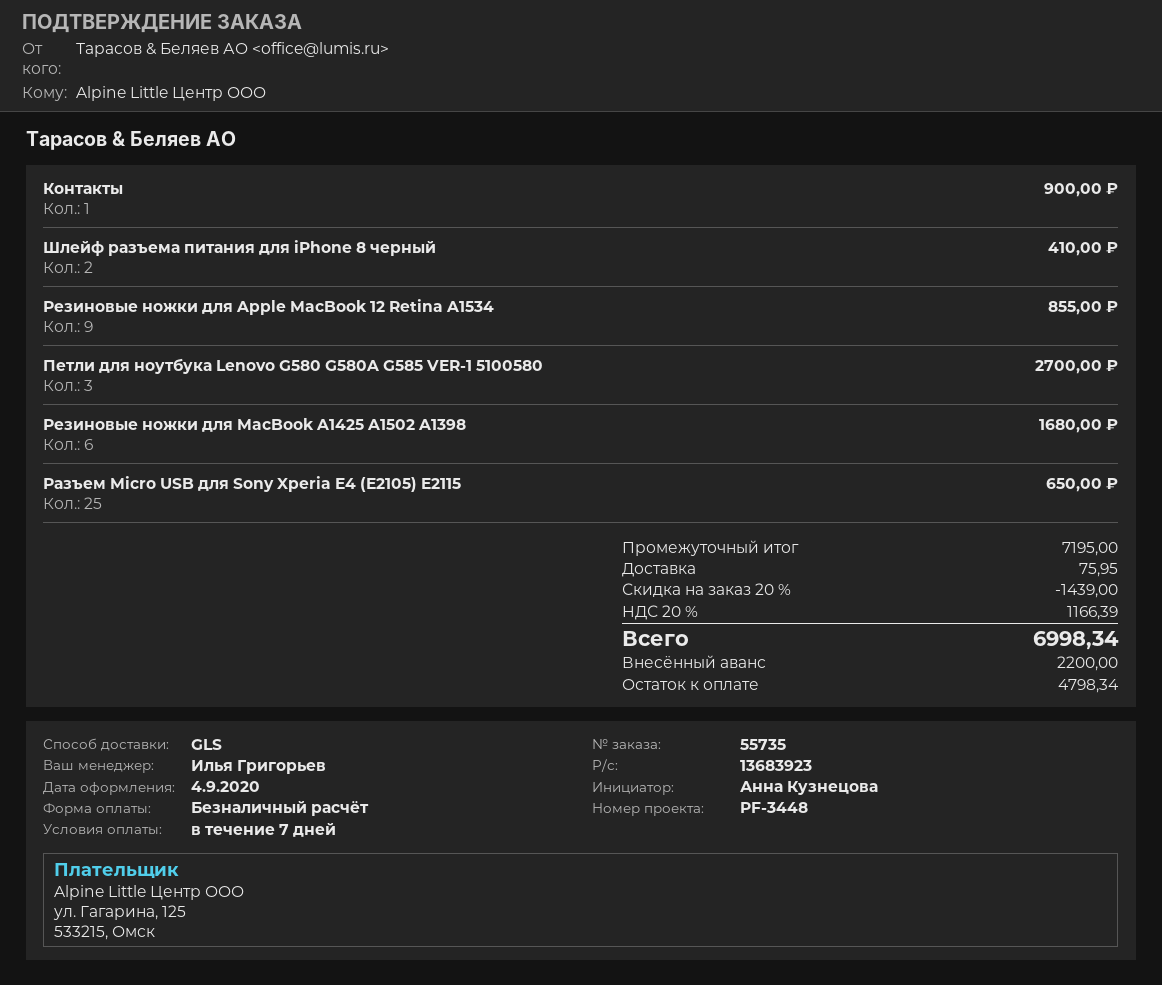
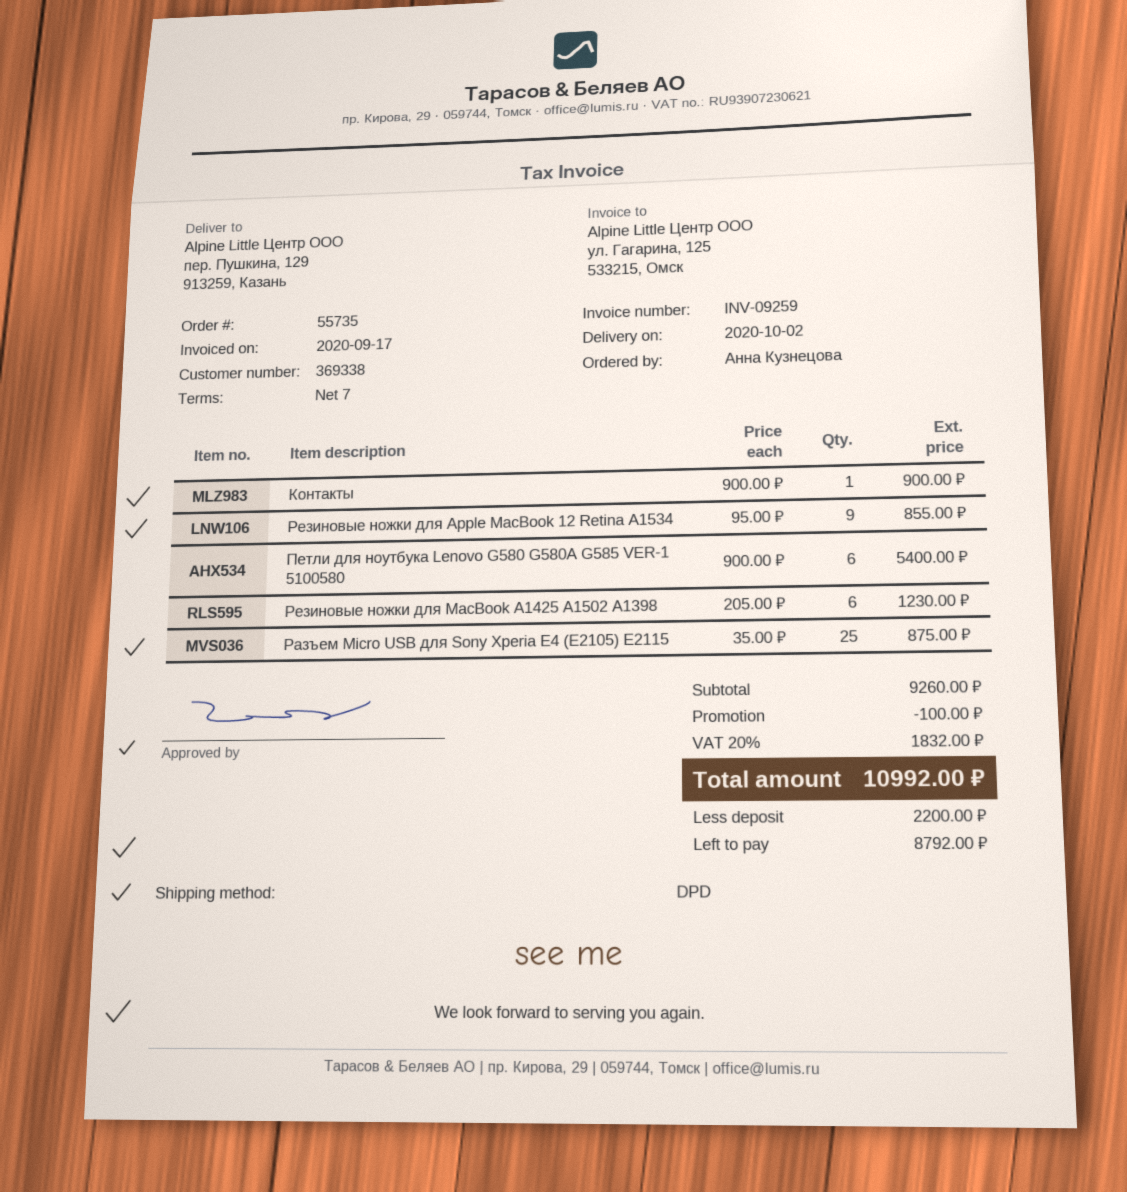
shipping method: GLS -> DPD
Шлейф разъема питания для iPhone 8 черный: 2 for 410.00 -> none
Петли для ноутбука Lenovo G580 G580A G585 VER-1 5100580: 3 for 2700.00 -> 6 for 5400.00
Резиновые ножки для MacBook A1425 A1502 A1398: 6 for 1680.00 -> 6 for 1230.00
Разъем Micro USB для Sony Xperia E4 (E2105) E2115: 25 for 650.00 -> 25 for 875.00
subtotal: 7195.00 -> 9260.00
discount: 1439.00 -> 100.00
shipping: 75.95 -> none
tax: 20% = 1166.39 -> 20% = 1832.00
total: 6998.34 -> 10992.00
balance: 4798.34 -> 8792.00

